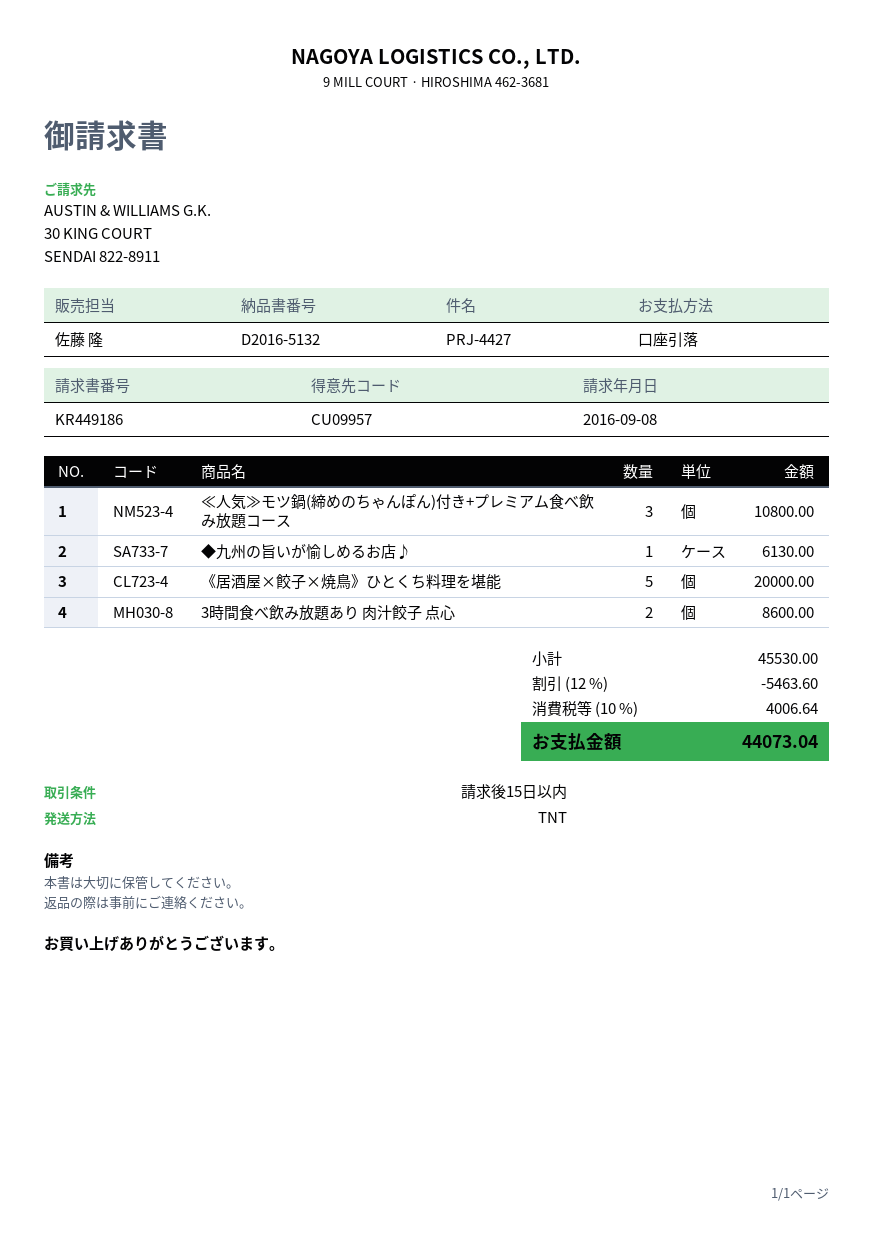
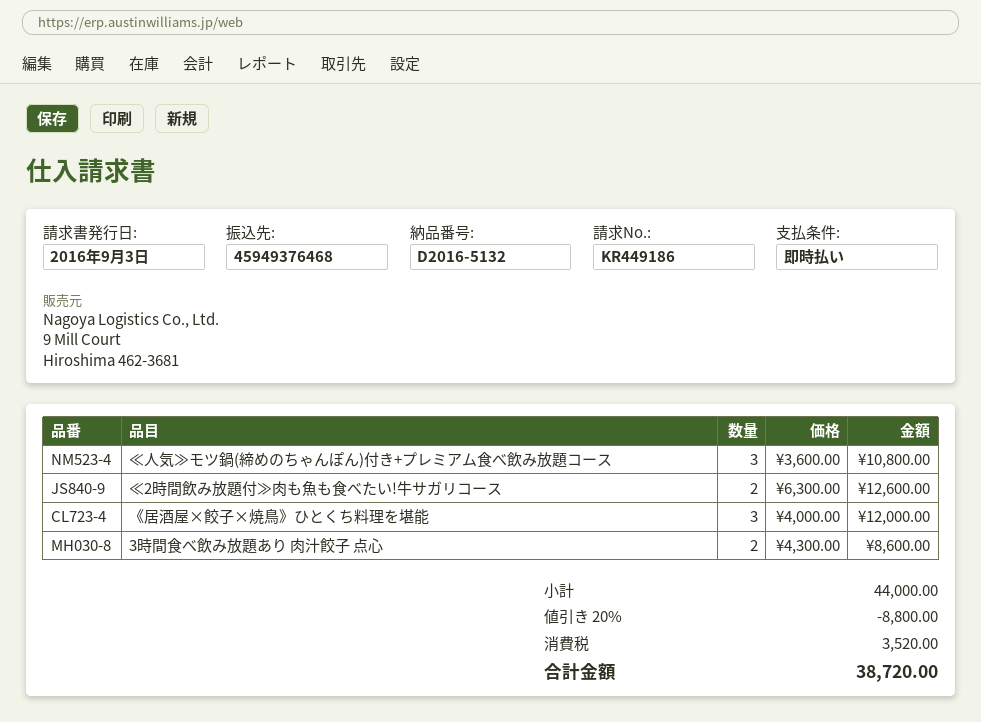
invoice date: 2016-09-08 -> 2016-09-03
payment terms: 15 days -> on receipt
◆九州の旨いが愉しめるお店♪: 1 for 6130.00 -> none
《居酒屋×餃子×焼鳥》ひとくち料理を堪能: 5 for 20000.00 -> 3 for 12000.00
≪2時間飲み放題付≫肉も魚も食べたい!牛サガリコース: none -> 2 for 12600.00
subtotal: 45530.00 -> 44000.00
discount: 12% = 5463.60 -> 20% = 8800.00
tax: 4006.64 -> 3520.00
total: 44073.04 -> 38720.00

